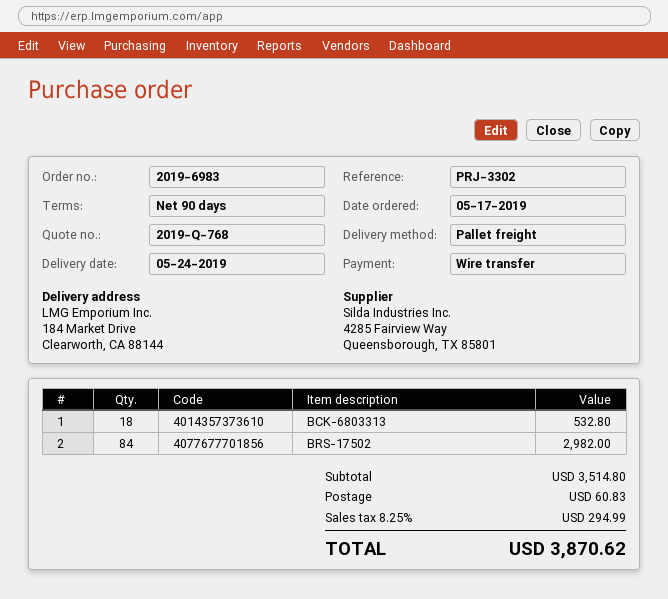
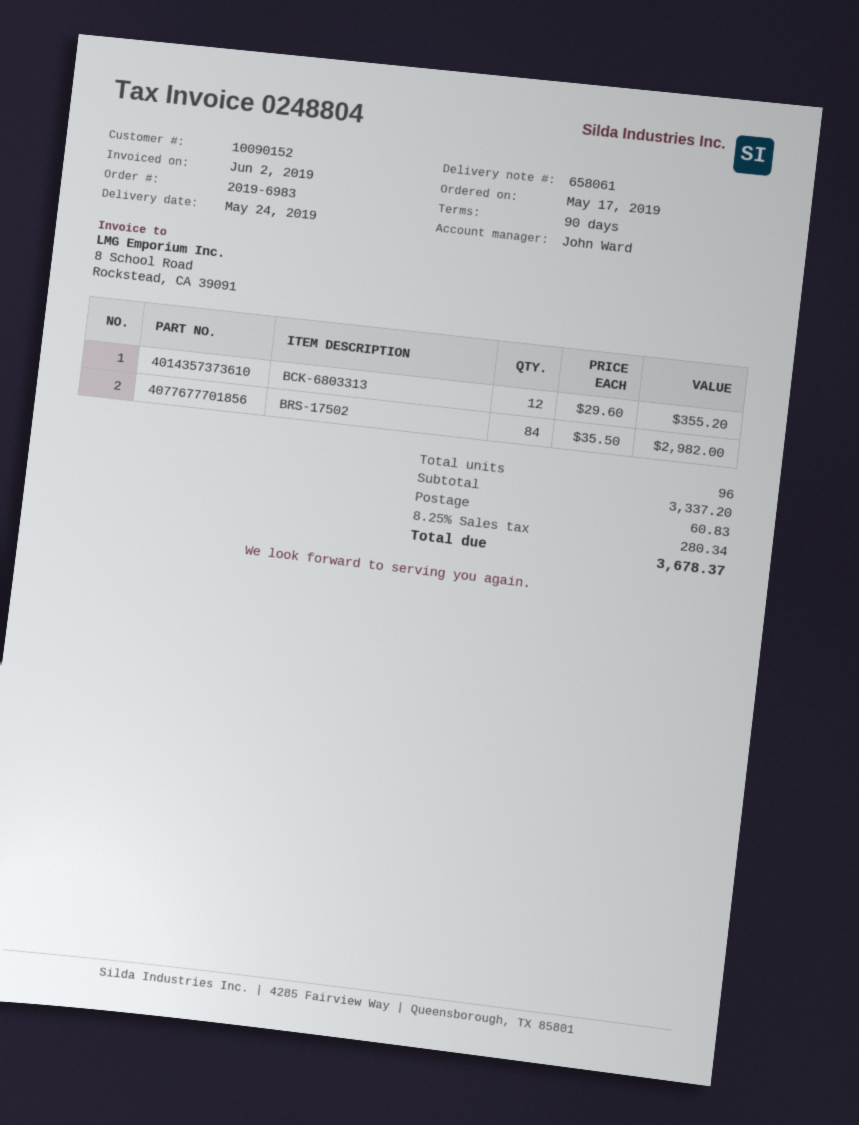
BCK-6803313: 18 for 532.80 -> 12 for 355.20
subtotal: 3514.80 -> 3337.20
tax: 8.25% = 294.99 -> 8.25% = 280.34
total: 3870.62 -> 3678.37

